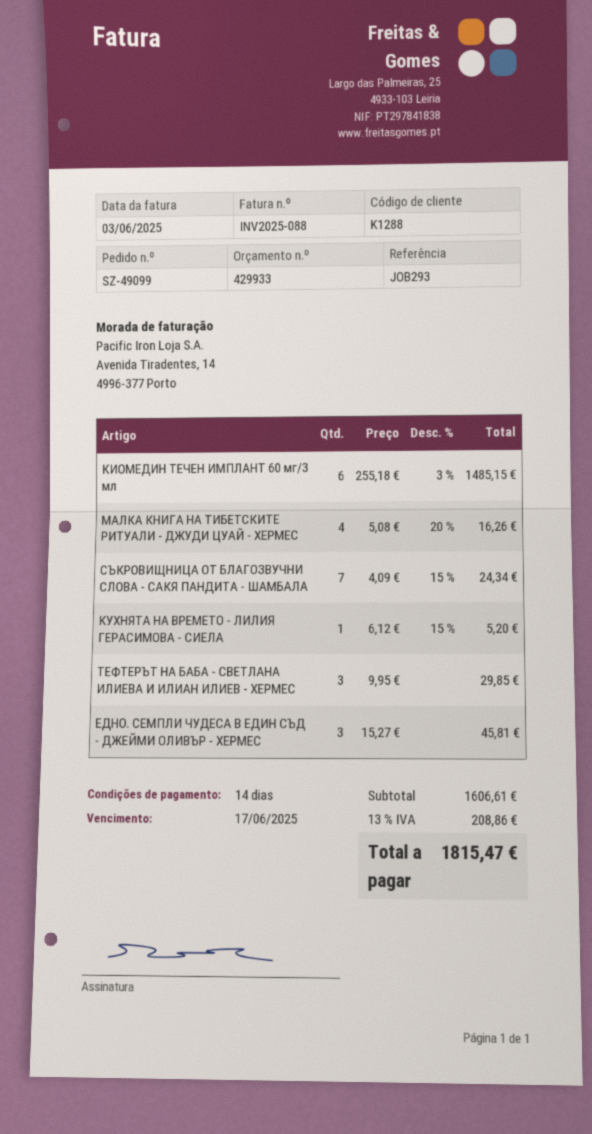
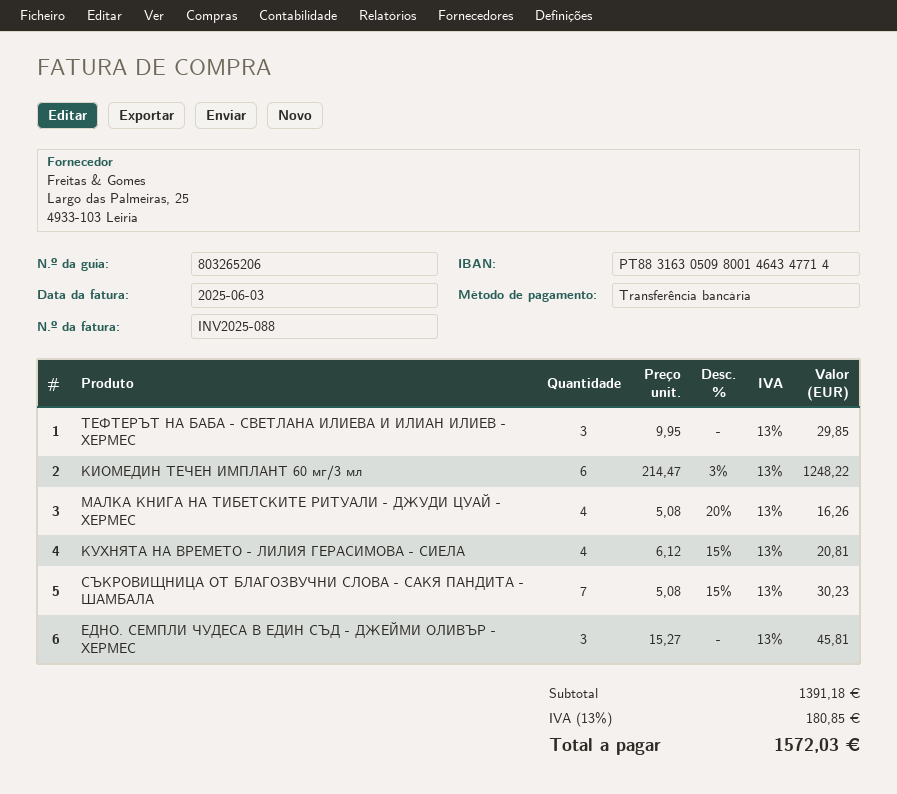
КИОМЕДИН ТЕЧЕН ИМПЛАНТ 60 мг/3 мл: 6 x 255.18 - 3% = 1485.15 -> 6 x 214.47 - 3% = 1248.22
СЪКРОВИЩНИЦА ОТ БЛАГОЗВУЧНИ СЛОВА - САКЯ ПАНДИТА - ШАМБАЛА: 7 x 4.09 - 15% = 24.34 -> 7 x 5.08 - 15% = 30.23
КУХНЯТА НА ВРЕМЕТО - ЛИЛИЯ ГЕРАСИМОВА - СИЕЛА: 1 x 6.12 - 15% = 5.20 -> 4 x 6.12 - 15% = 20.81
subtotal: 1606.61 -> 1391.18
tax: 13% = 208.86 -> 13% = 180.85
total: 1815.47 -> 1572.03

